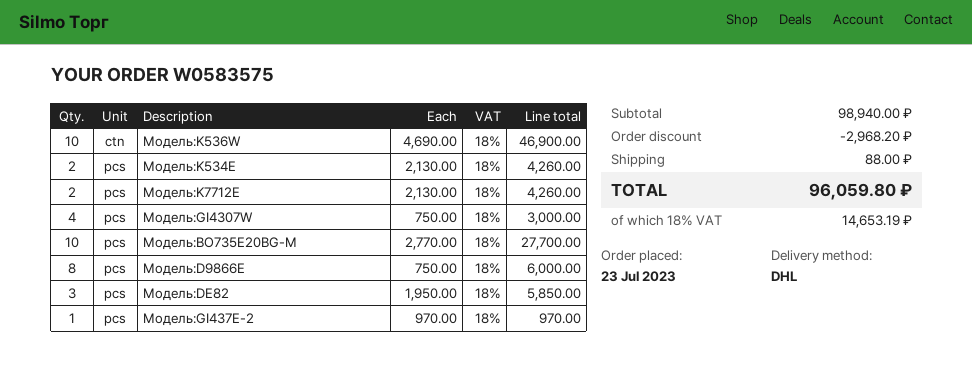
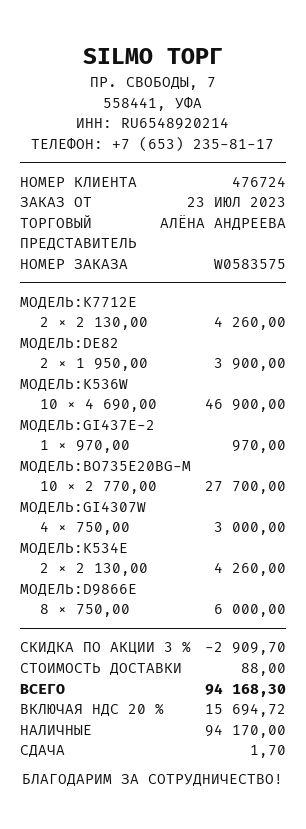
Модель:DE82: 3 x 1950.00 = 5850.00 -> 2 x 1950.00 = 3900.00
discount: 2968.20 -> 2909.70
tax: 18% = 14653.19 -> 20% = 15694.72
total: 96059.80 -> 94168.30

